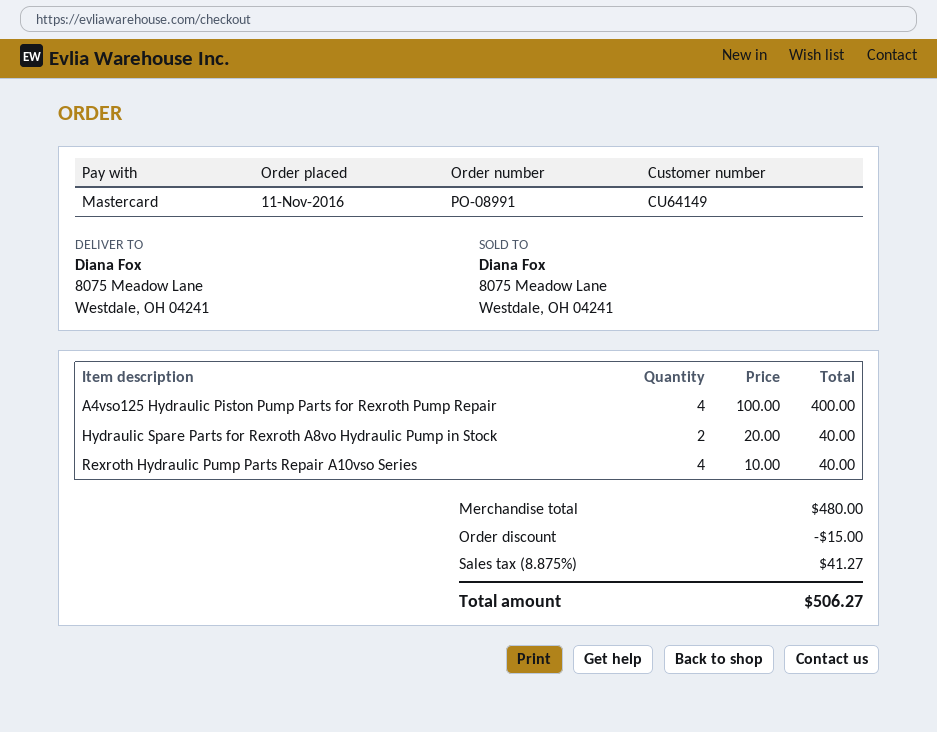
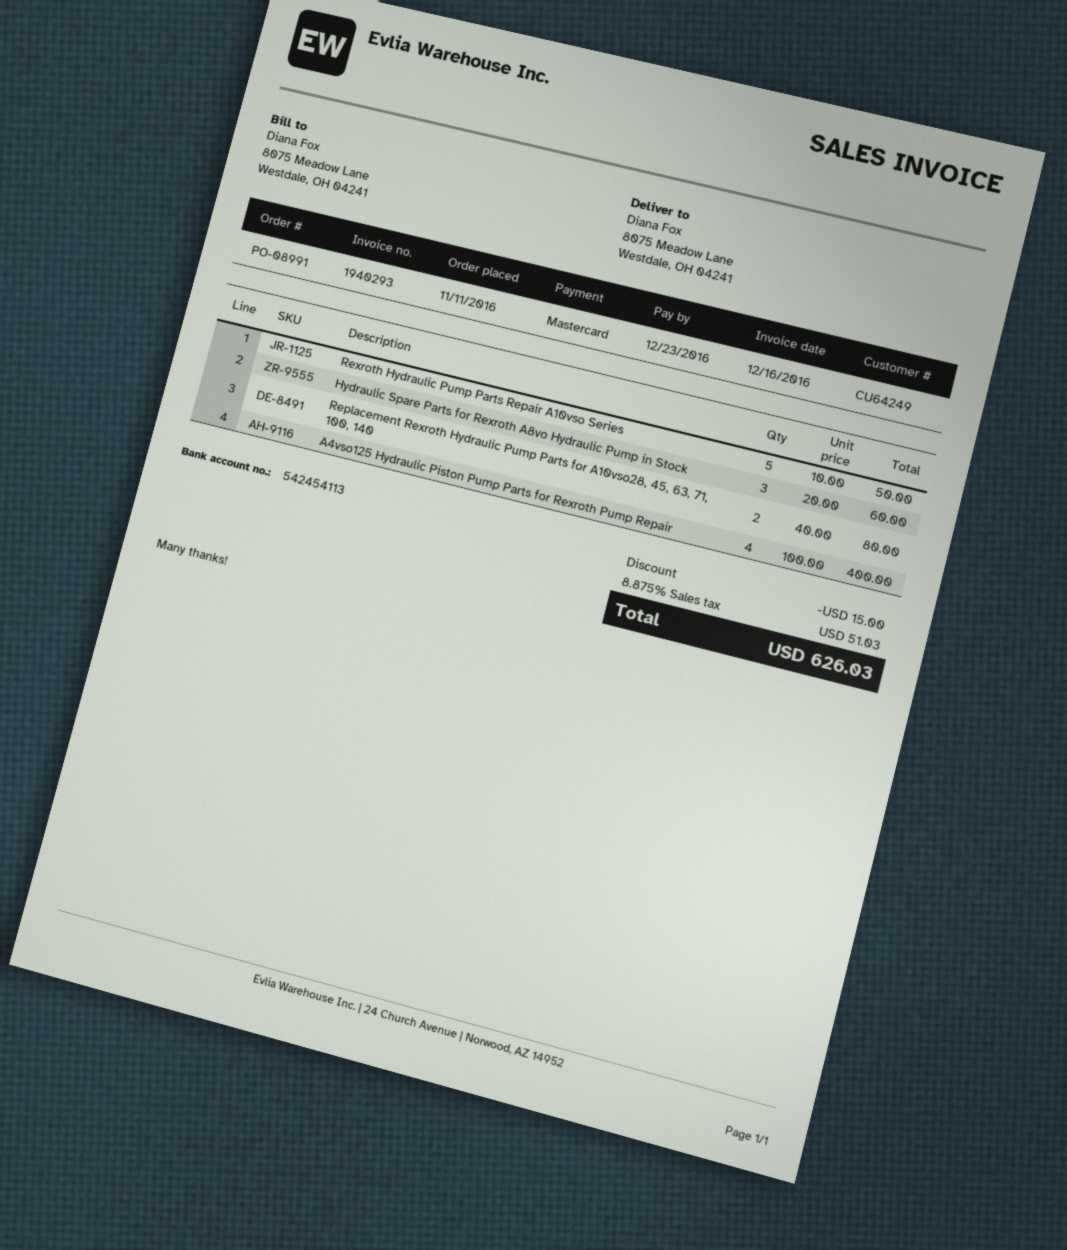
customer number: CU64149 -> CU64249
Hydraulic Spare Parts for Rexroth A8vo Hydraulic Pump in Stock: 2 x 20.00 = 40.00 -> 3 x 20.00 = 60.00
Rexroth Hydraulic Pump Parts Repair A10vso Series: 4 x 10.00 = 40.00 -> 5 x 10.00 = 50.00
Replacement Rexroth Hydraulic Pump Parts for A10vso28, 45, 63, 71, 100, 140: none -> 2 x 40.00 = 80.00
tax: 8.875% = 41.27 -> 8.875% = 51.03
total: 506.27 -> 626.03

